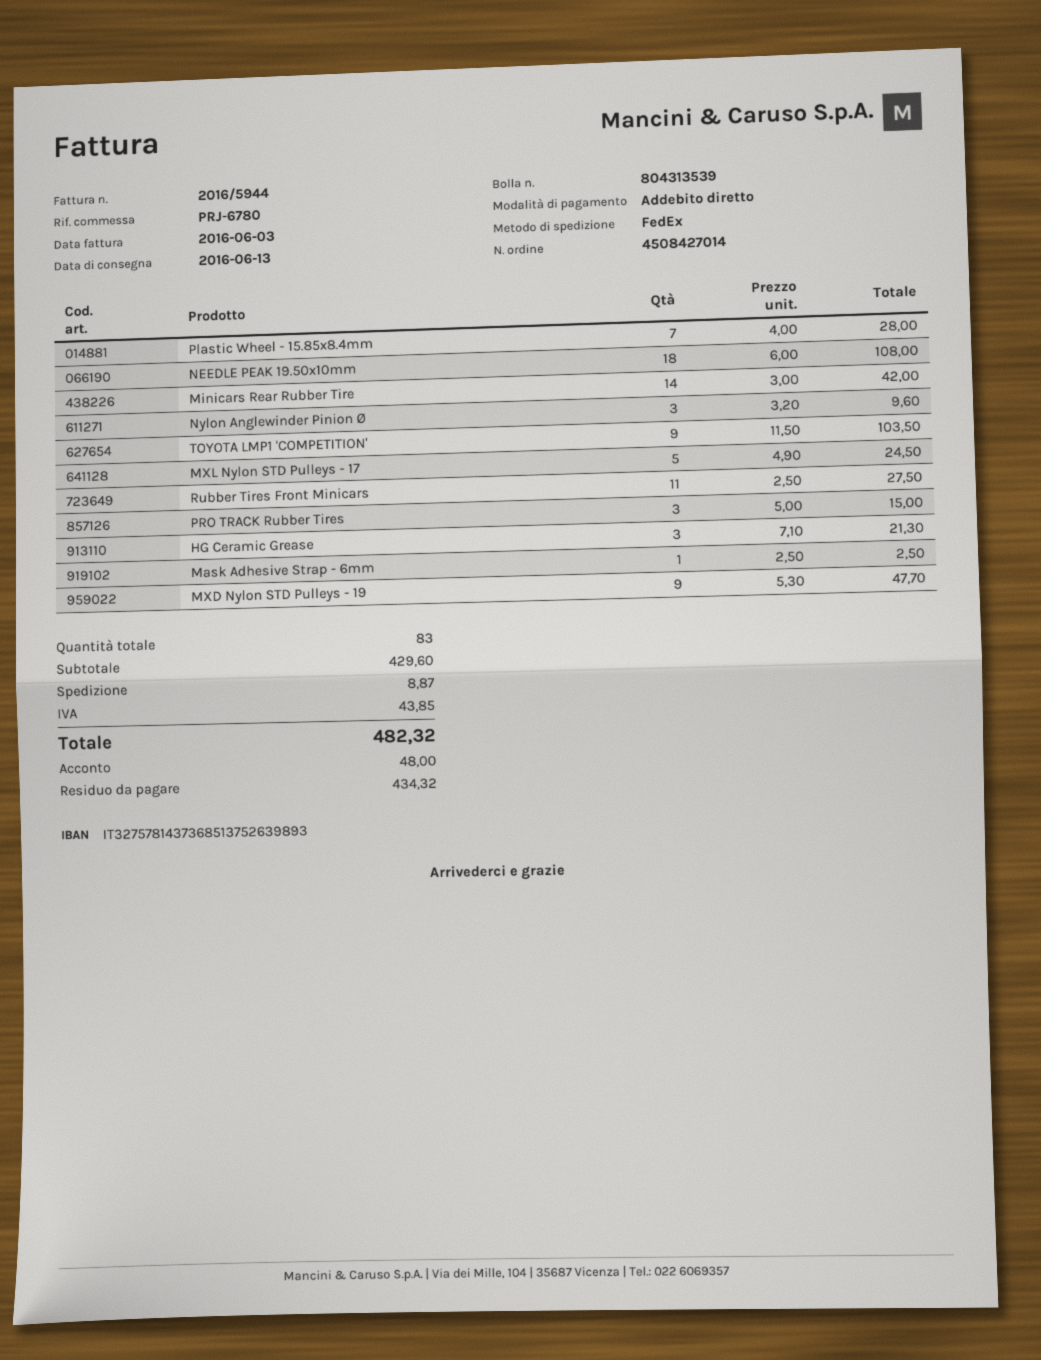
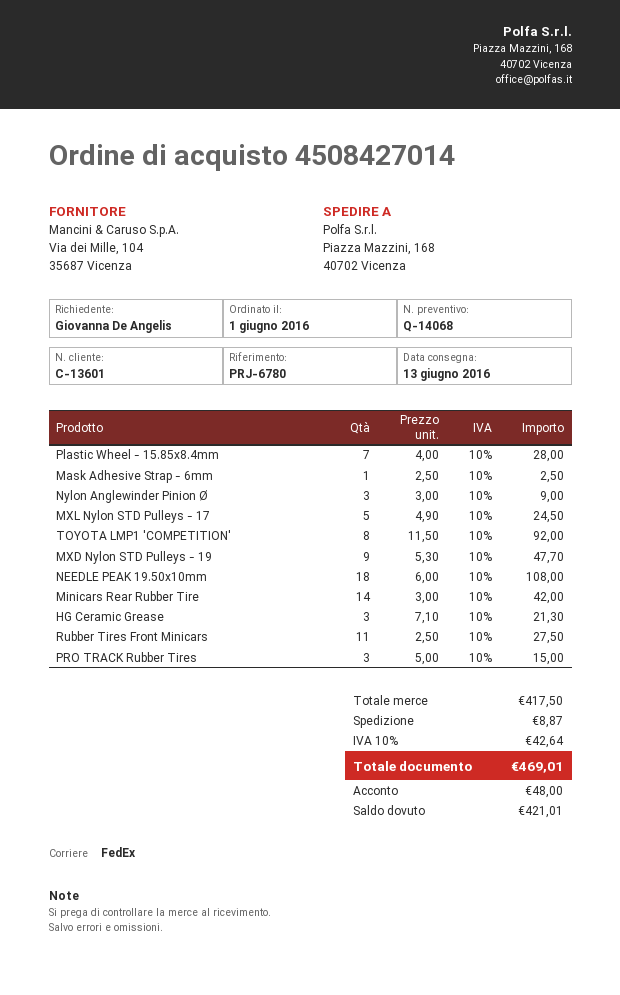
Nylon Anglewinder Pinion Ø: 3 x 3.20 = 9.60 -> 3 x 3.00 = 9.00
TOYOTA LMP1 'COMPETITION': 9 x 11.50 = 103.50 -> 8 x 11.50 = 92.00
subtotal: 429.60 -> 417.50
tax: 43.85 -> 42.64
total: 482.32 -> 469.01
balance: 434.32 -> 421.01

